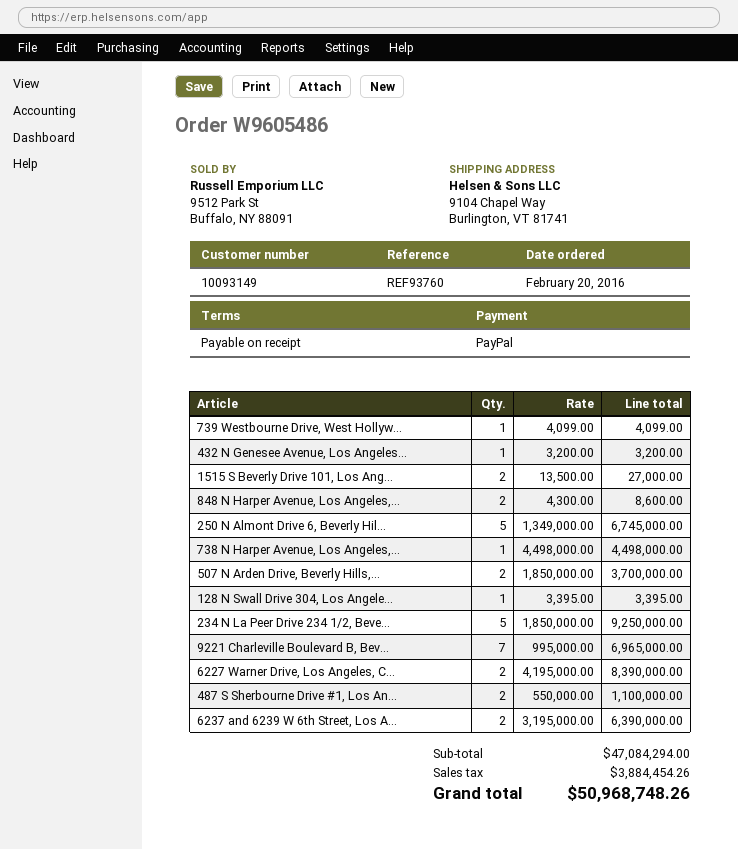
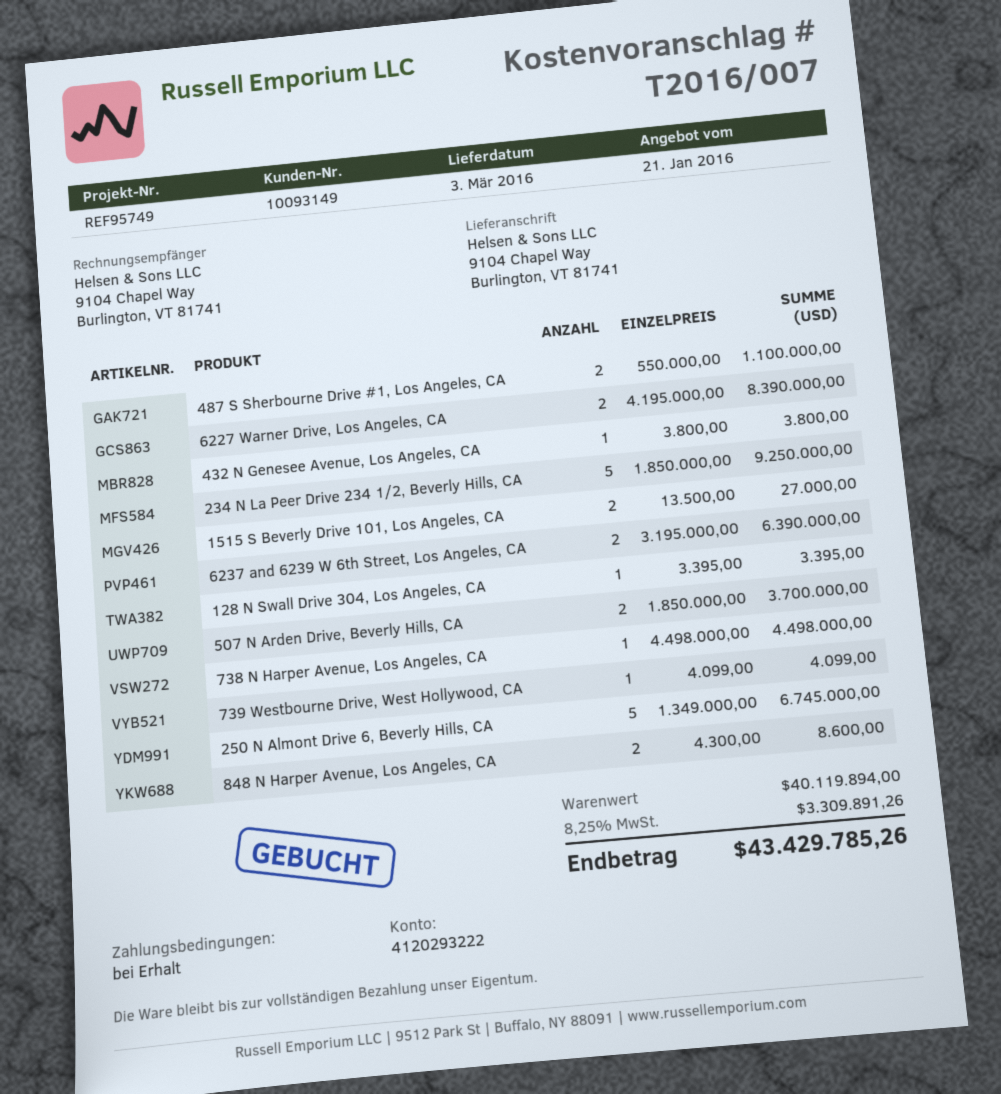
reference: REF93760 -> REF95749
432 N Genesee Avenue, Los Angeles...: 1 x 3200.00 = 3200.00 -> 1 x 3800.00 = 3800.00
9221 Charleville Boulevard B, Bev...: 7 x 995000.00 = 6965000.00 -> none
subtotal: 47084294.00 -> 40119894.00
tax: 3884454.26 -> 3309891.26
total: 50968748.26 -> 43429785.26

